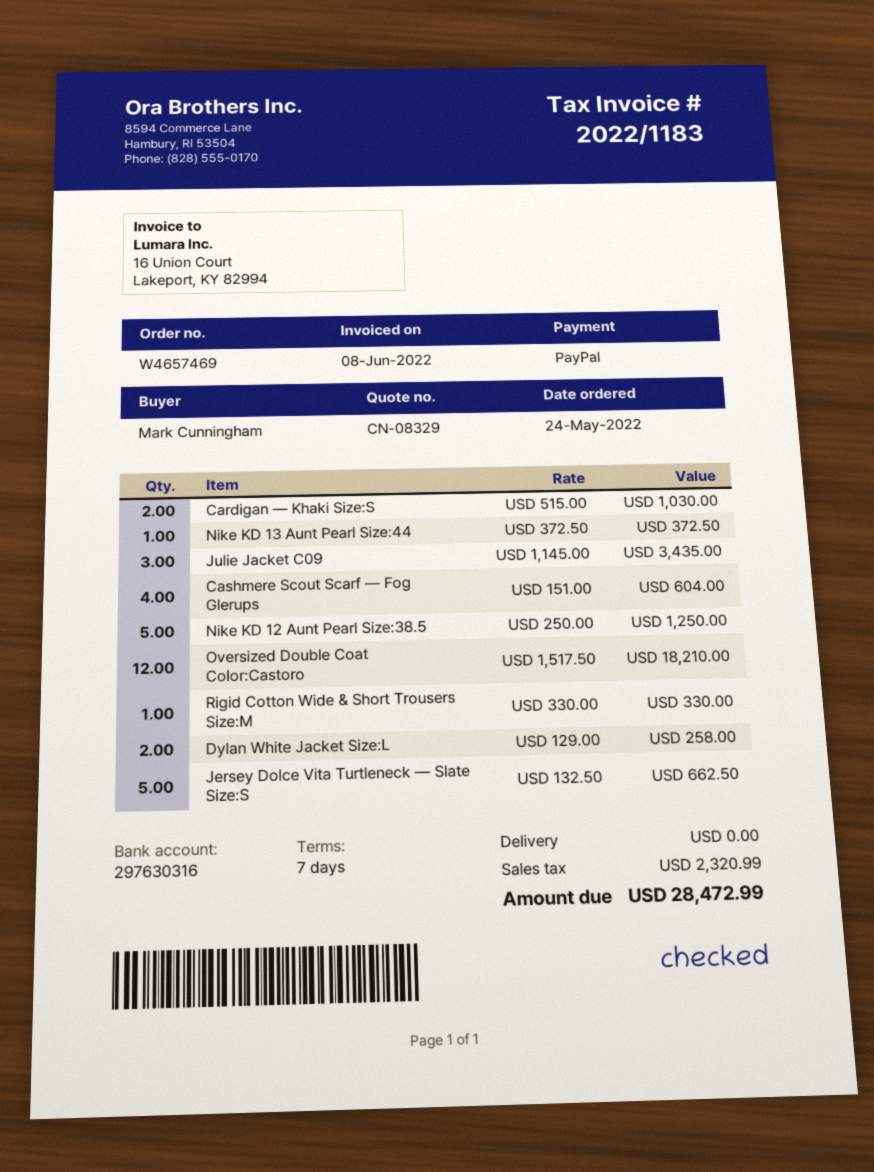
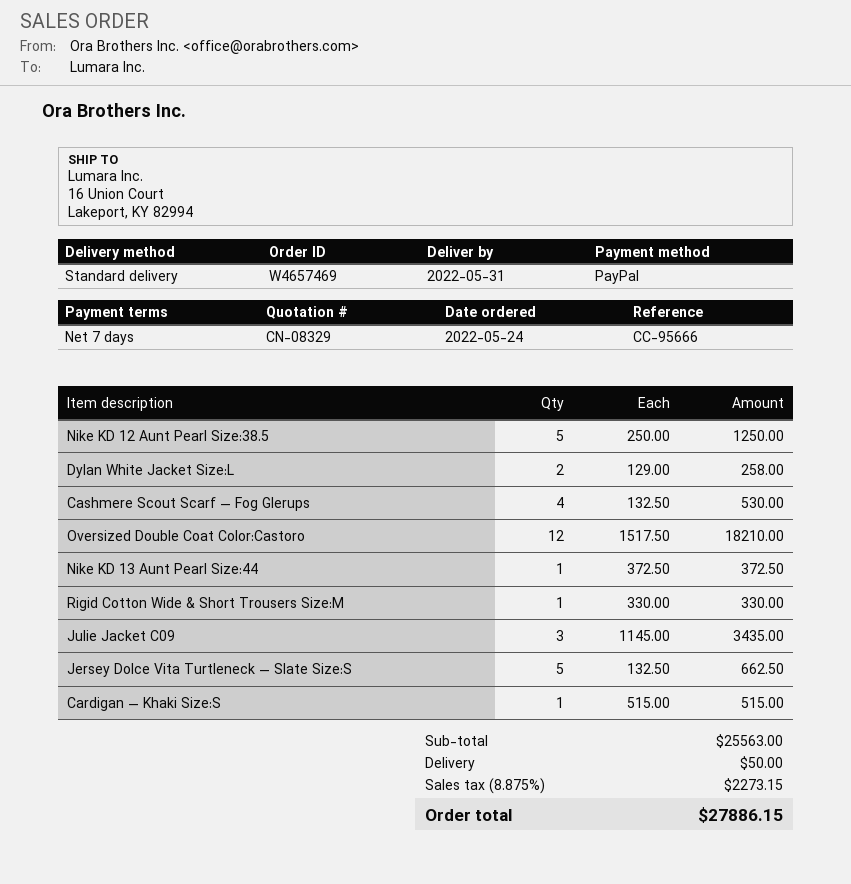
Cardigan — Khaki Size:S: 2 x 515.00 = 1030.00 -> 1 x 515.00 = 515.00
Cashmere Scout Scarf — Fog Glerups: 4 x 151.00 = 604.00 -> 4 x 132.50 = 530.00
shipping: 0.00 -> 50.00
tax: 2320.99 -> 2273.15
total: 28472.99 -> 27886.15

